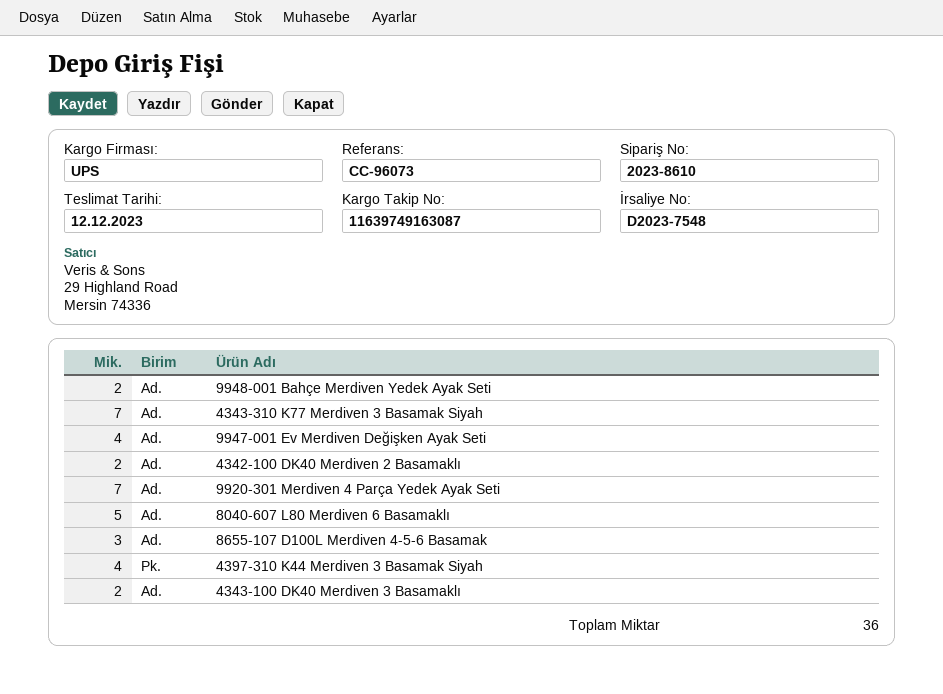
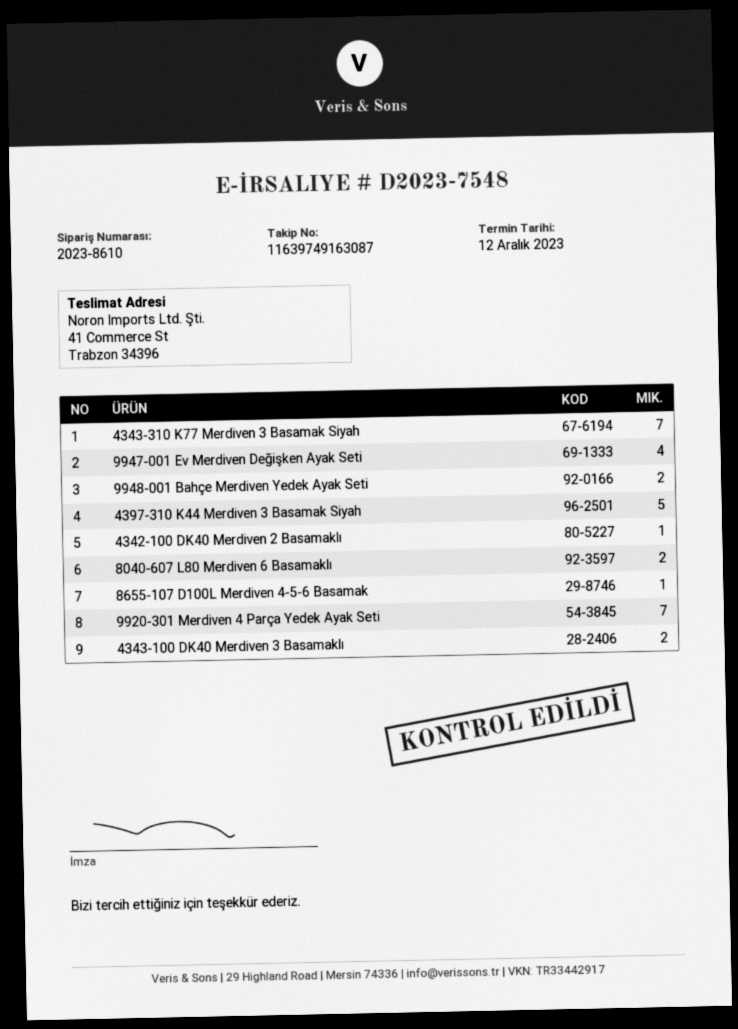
4342-100 DK40 Merdiven 2 Basamaklı: 2 -> 1
8040-607 L80 Merdiven 6 Basamaklı: 5 -> 2
8655-107 D100L Merdiven 4-5-6 Basamak: 3 -> 1
4397-310 K44 Merdiven 3 Basamak Siyah: 4 -> 5

